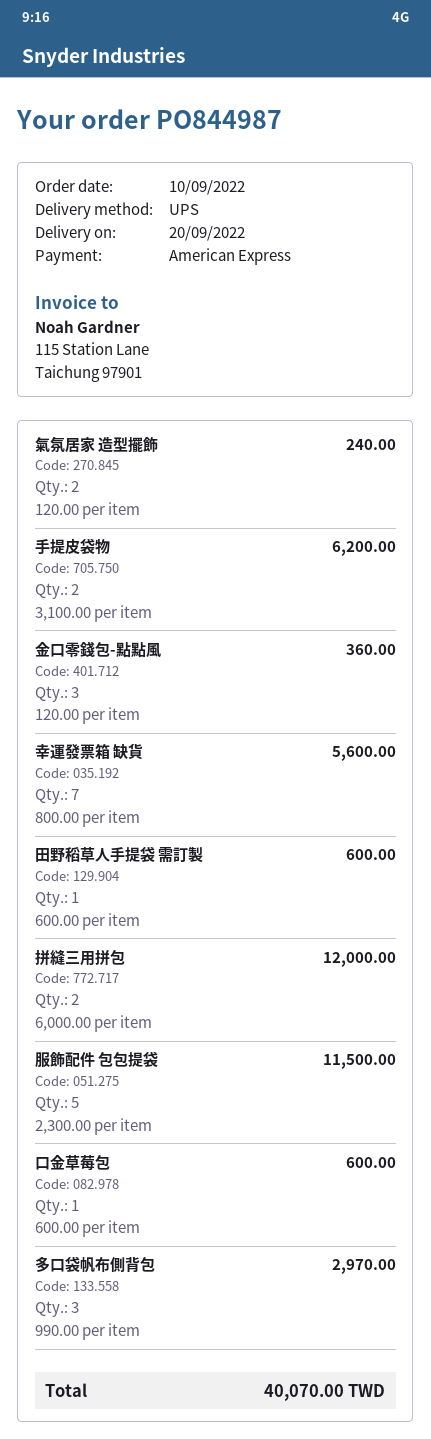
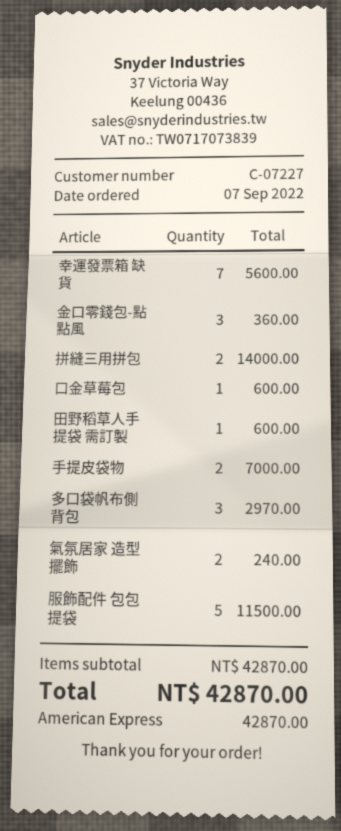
order date: 2022-09-10 -> 2022-09-07
手提皮袋物: 2 for 6200.00 -> 2 for 7000.00
拼縫三用拼包: 2 for 12000.00 -> 2 for 14000.00
total: 40070.00 -> 42870.00

